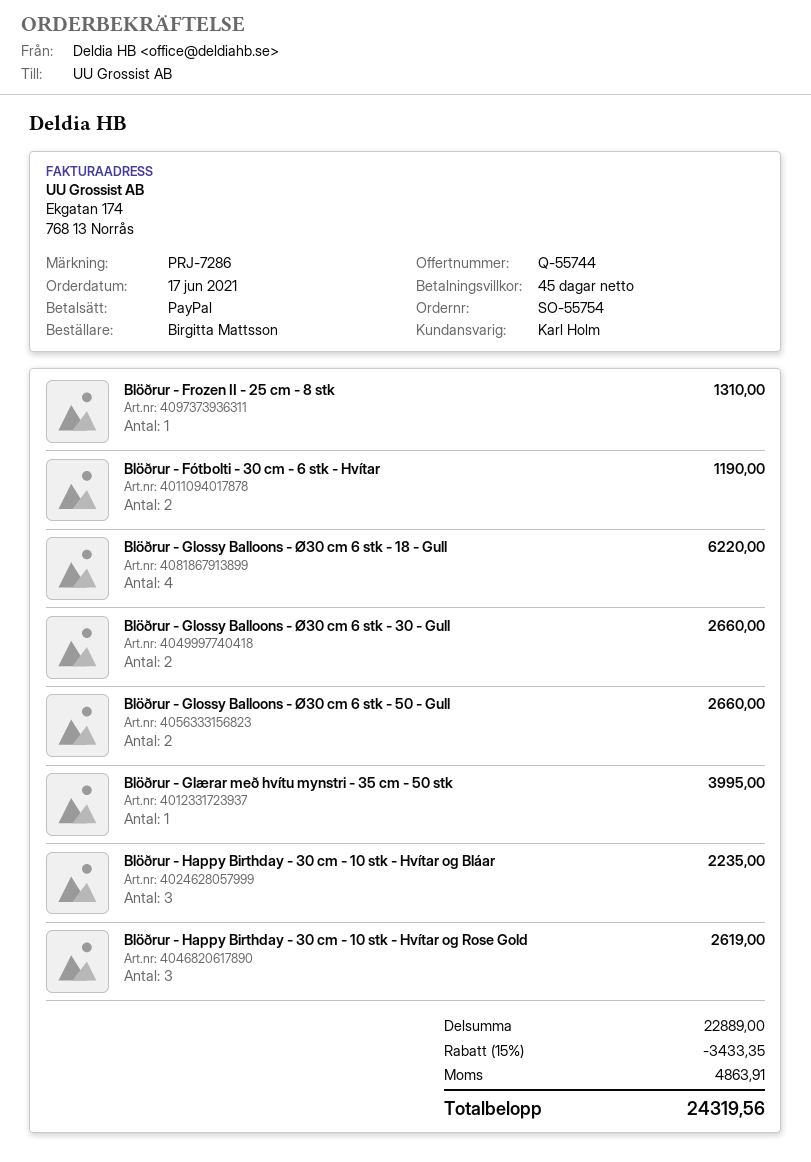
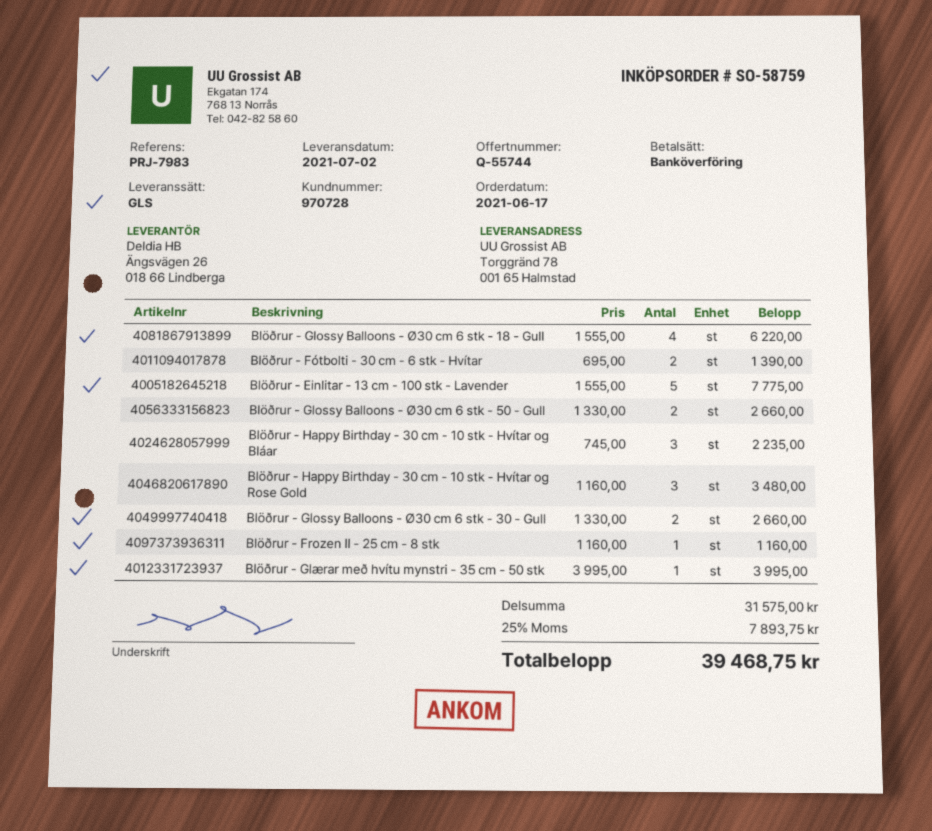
order number: SO-55754 -> SO-58759
reference: PRJ-7286 -> PRJ-7983
payment method: PayPal -> bank transfer
Blöðrur - Frozen II - 25 cm - 8 stk: 1 for 1310.00 -> 1 for 1160.00
Blöðrur - Fótbolti - 30 cm - 6 stk - Hvítar: 2 for 1190.00 -> 2 for 1390.00
Blöðrur - Happy Birthday - 30 cm - 10 stk - Hvítar og Rose Gold: 3 for 2619.00 -> 3 for 3480.00
Blöðrur - Einlitar - 13 cm - 100 stk - Lavender: none -> 5 for 7775.00
subtotal: 22889.00 -> 31575.00
discount: 15% = 3433.35 -> none
tax: 4863.91 -> 7893.75
total: 24319.56 -> 39468.75

